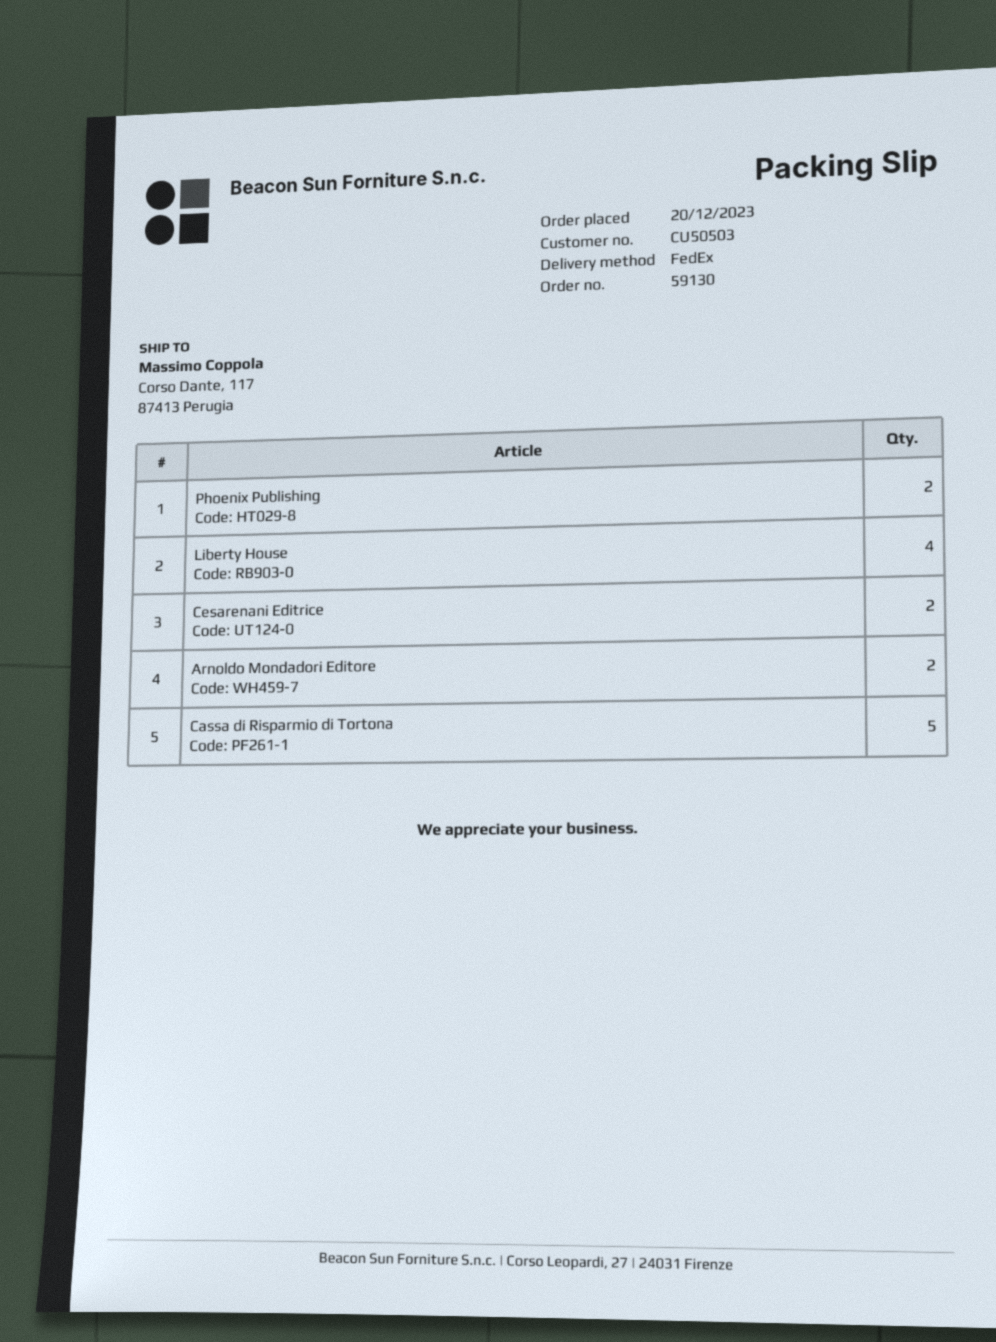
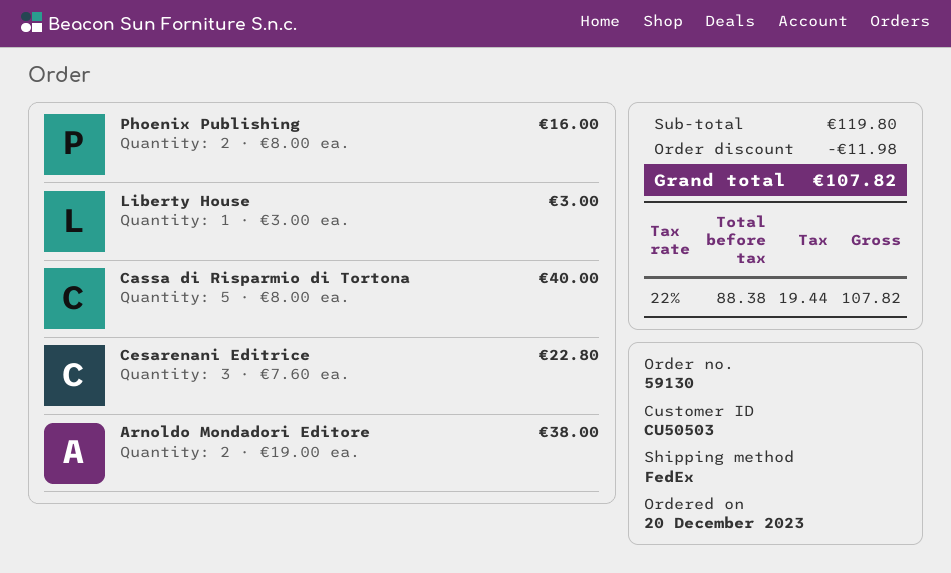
Liberty House: 4 -> 1
Cesarenani Editrice: 2 -> 3

